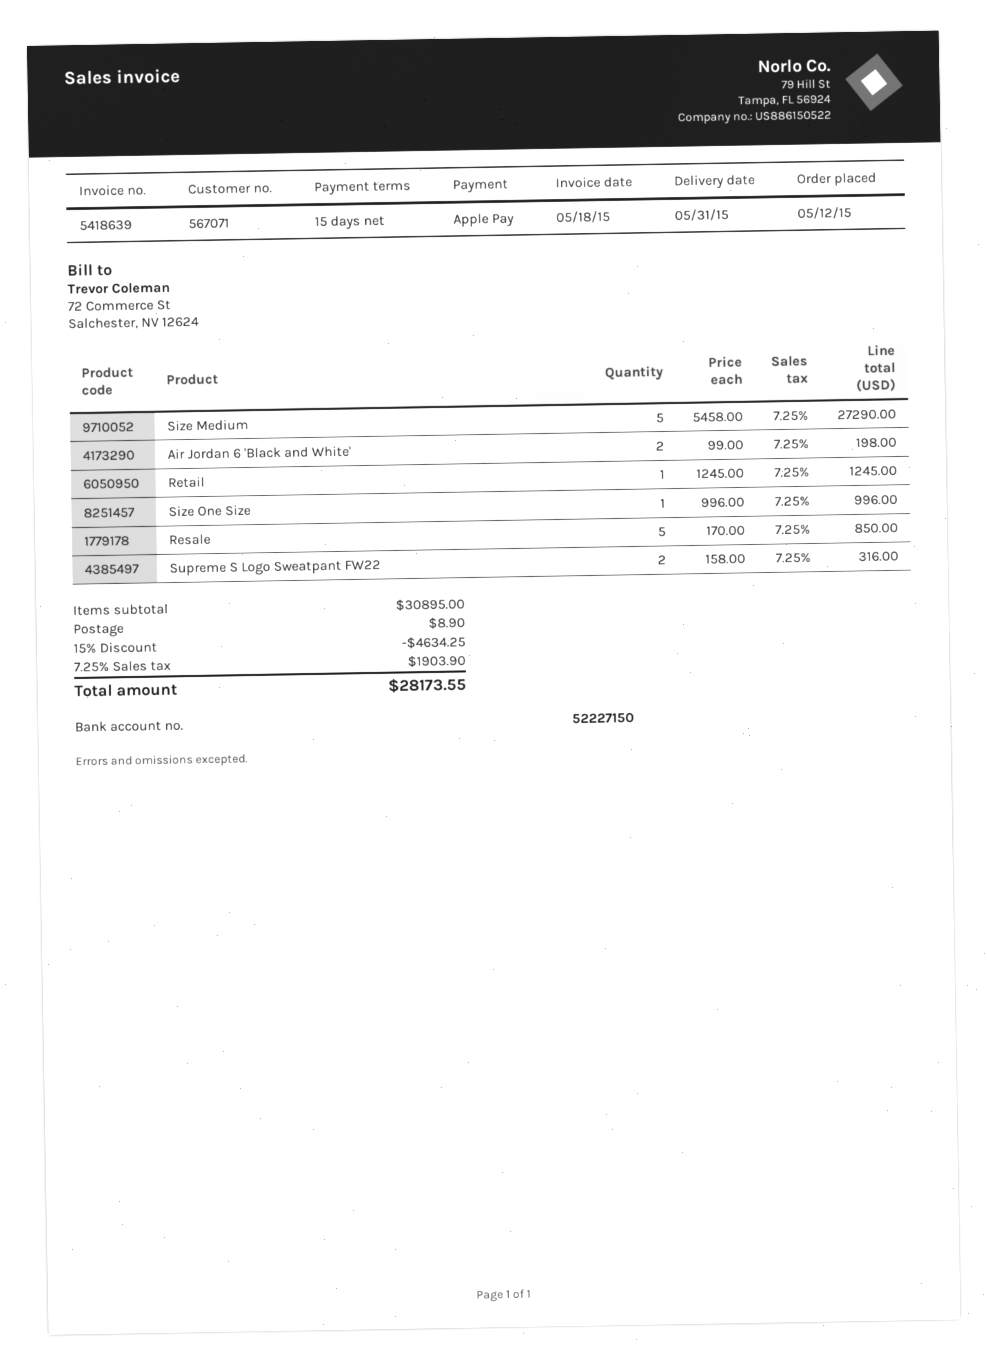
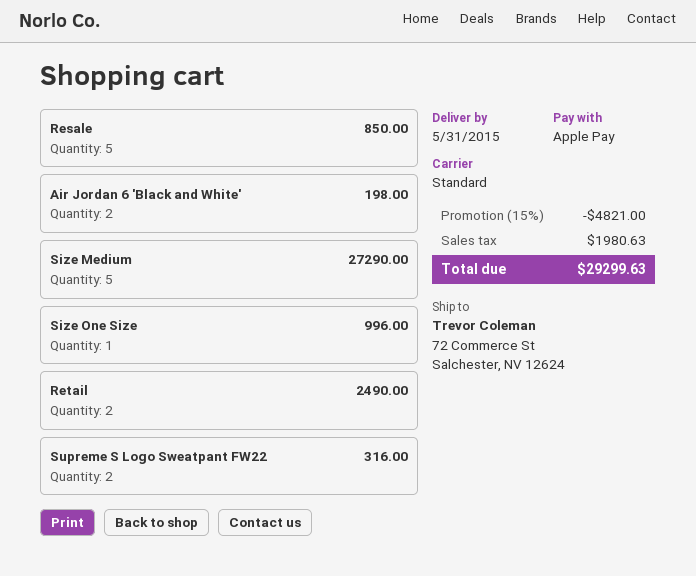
Retail: 1 for 1245.00 -> 2 for 2490.00
discount: 15% = 4634.25 -> 15% = 4821.00
shipping: 8.90 -> none
tax: 1903.90 -> 1980.63
total: 28173.55 -> 29299.63

